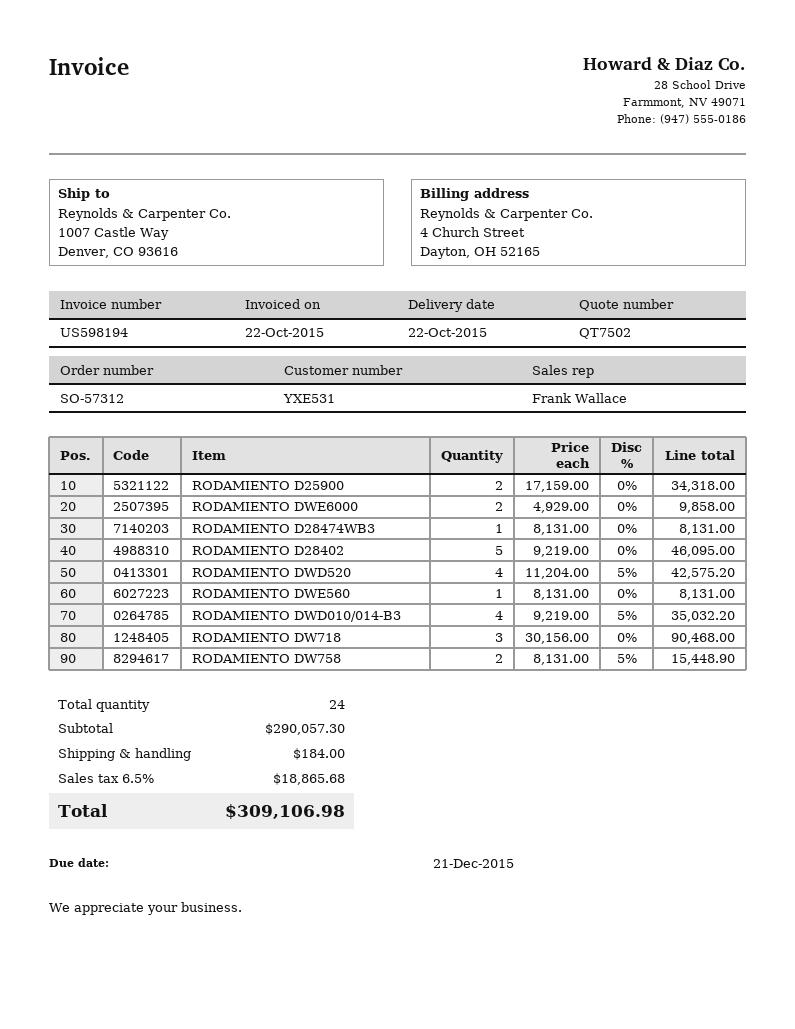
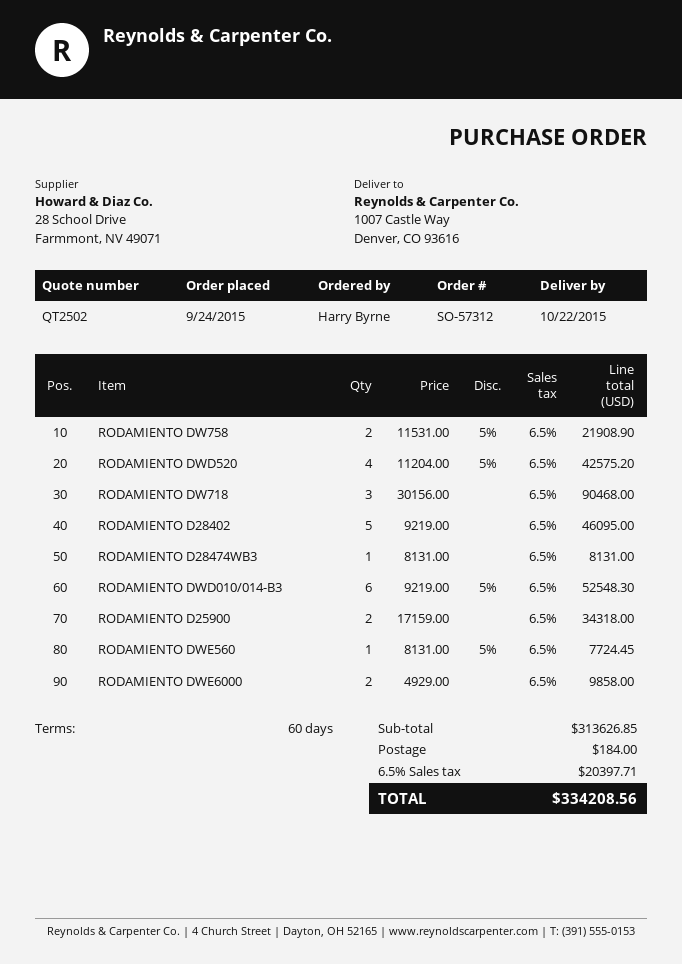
quote number: QT7502 -> QT2502
RODAMIENTO DWE560: 1 x 8131.00 = 8131.00 -> 1 x 8131.00 - 5% = 7724.45
RODAMIENTO DWD010/014-B3: 4 x 9219.00 - 5% = 35032.20 -> 6 x 9219.00 - 5% = 52548.30
RODAMIENTO DW758: 2 x 8131.00 - 5% = 15448.90 -> 2 x 11531.00 - 5% = 21908.90
subtotal: 290057.30 -> 313626.85
tax: 6.5% = 18865.68 -> 6.5% = 20397.71
total: 309106.98 -> 334208.56

